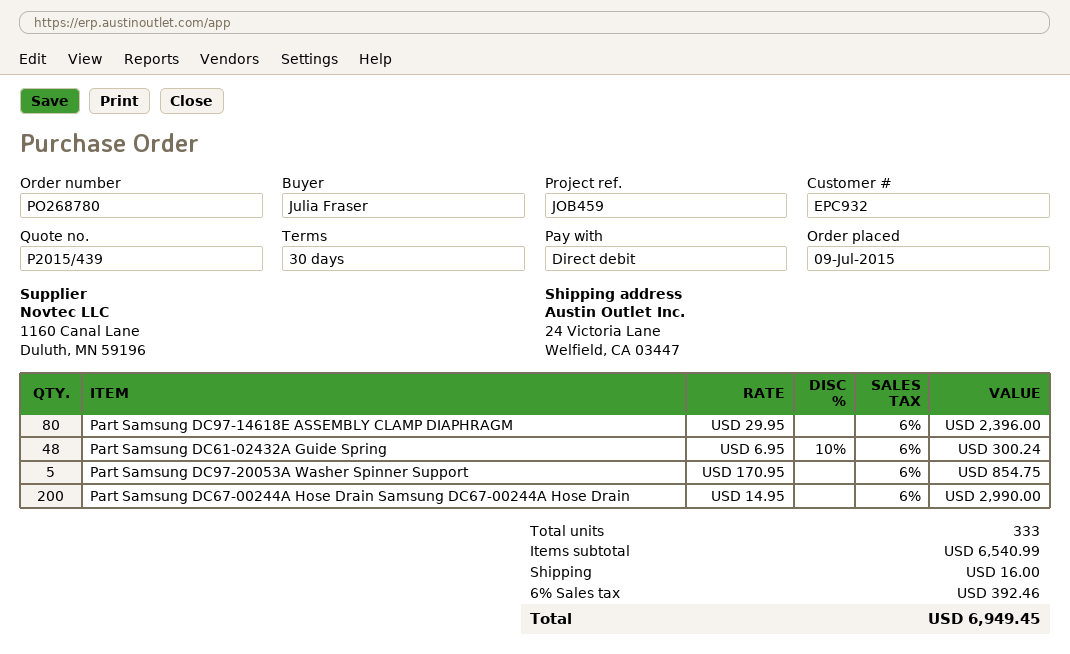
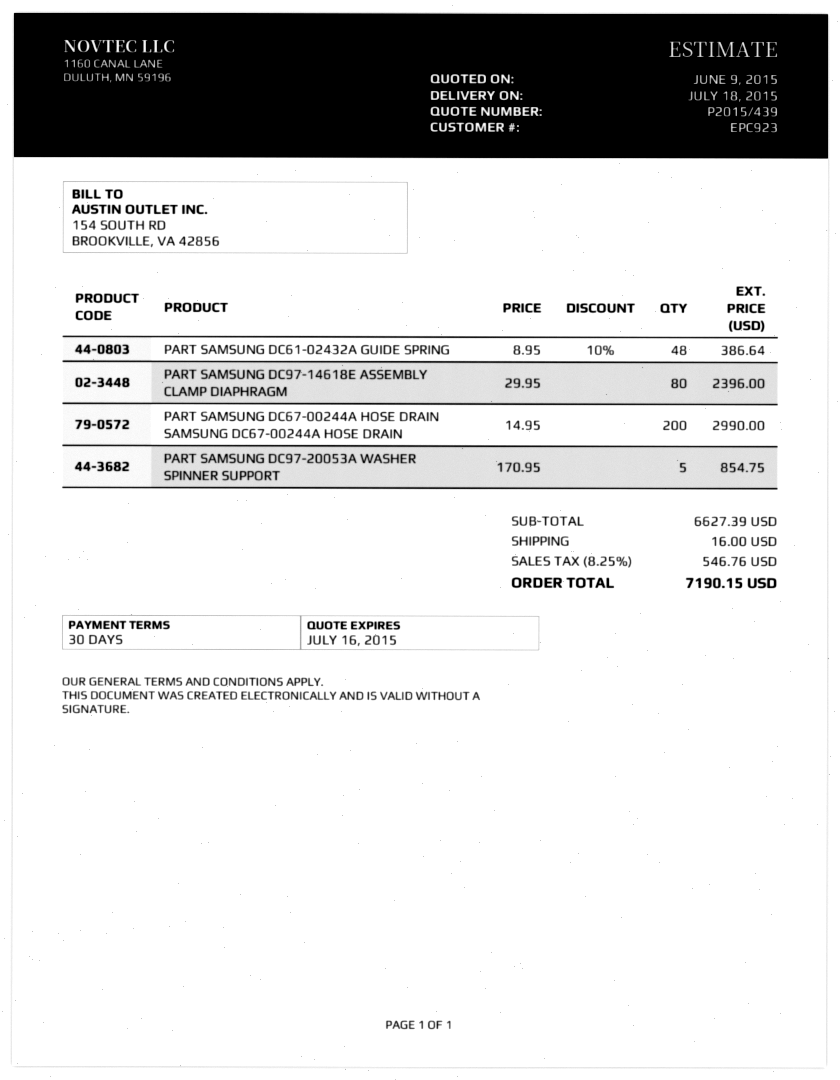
customer number: EPC932 -> EPC923
Part Samsung DC61-02432A Guide Spring: 48 x 6.95 - 10% = 300.24 -> 48 x 8.95 - 10% = 386.64
subtotal: 6540.99 -> 6627.39
tax: 6% = 392.46 -> 8.25% = 546.76
total: 6949.45 -> 7190.15

